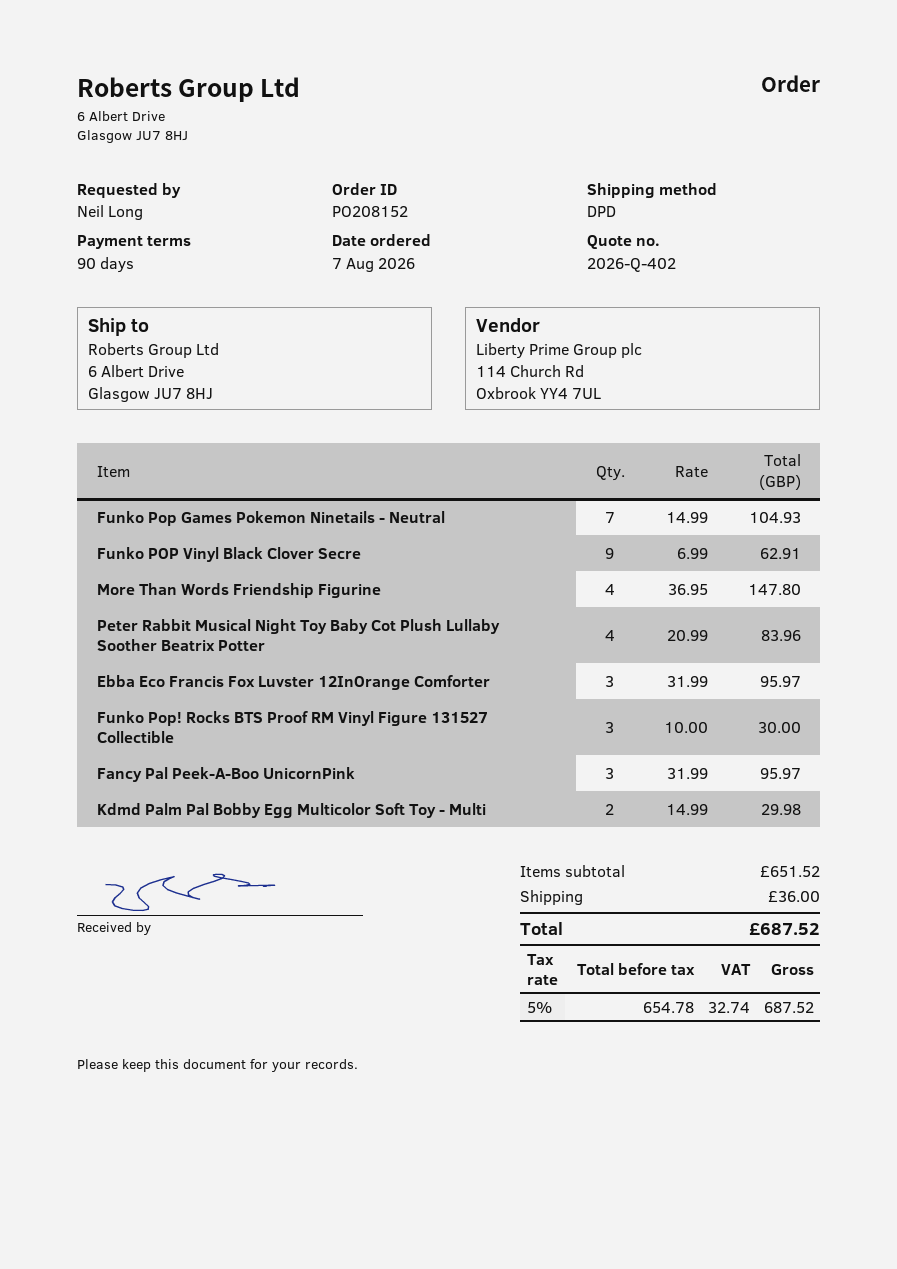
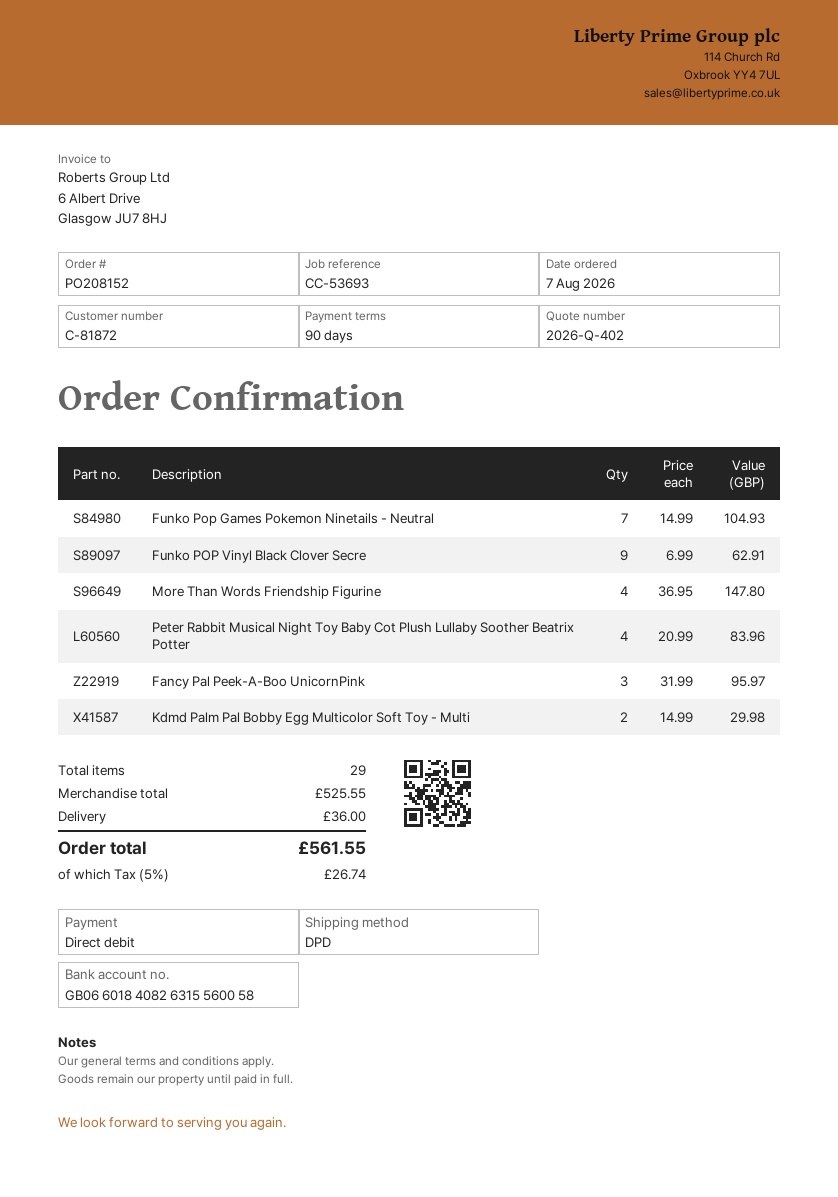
Ebba Eco Francis Fox Luvster 12InOrange Comforter: 3 x 31.99 = 95.97 -> none
Funko Pop! Rocks BTS Proof RM Vinyl Figure 131527 Collectible: 3 x 10.00 = 30.00 -> none
subtotal: 651.52 -> 525.55
tax: 5% = 32.74 -> 5% = 26.74
total: 687.52 -> 561.55

